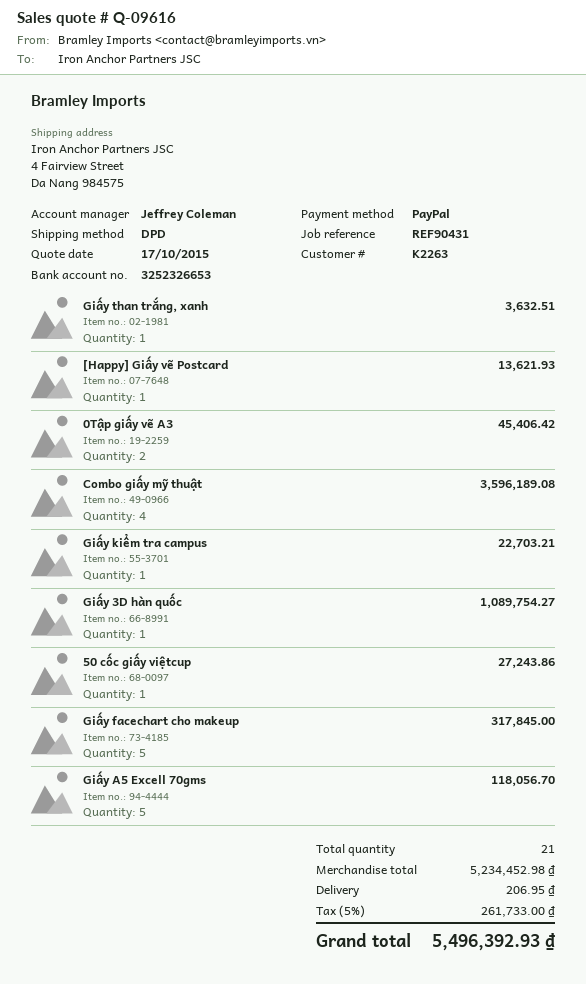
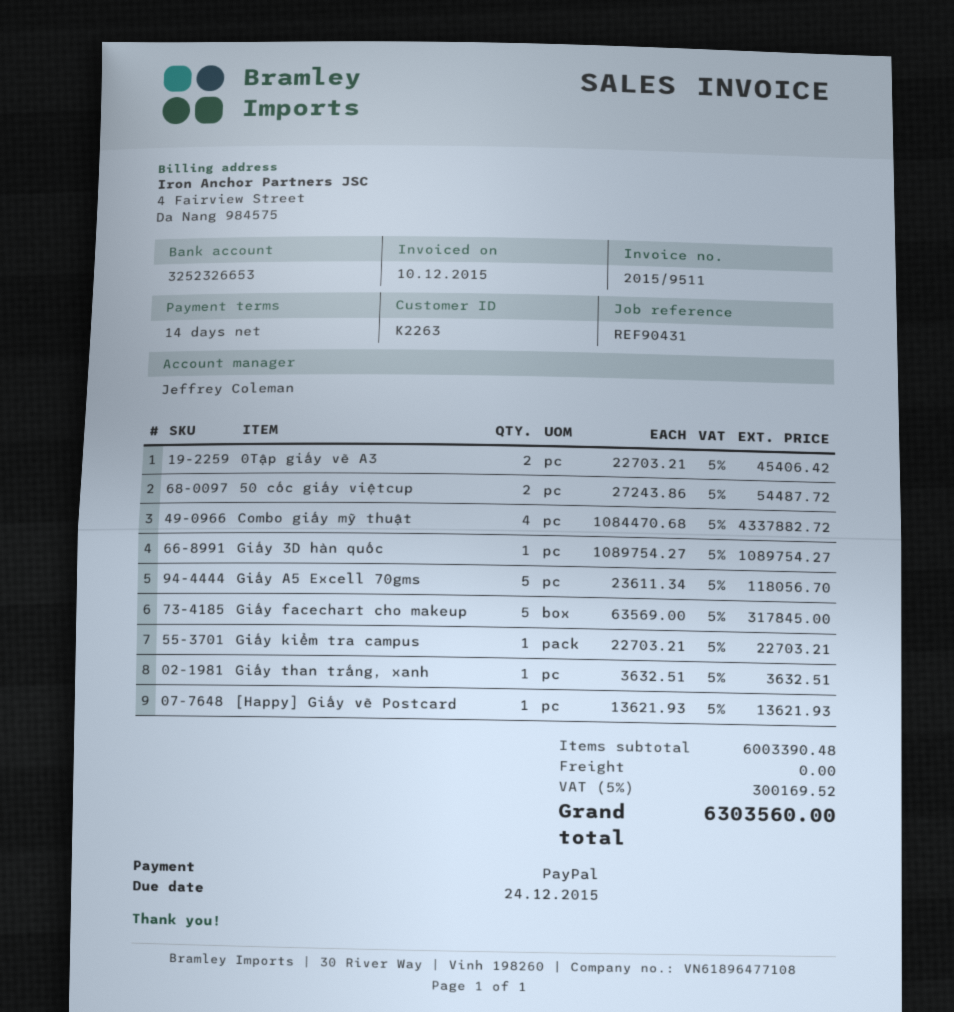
Combo giấy mỹ thuật: 4 for 3596189.08 -> 4 for 4337882.72
50 cốc giấy việtcup: 1 for 27243.86 -> 2 for 54487.72
subtotal: 5234452.98 -> 6003390.48
shipping: 206.95 -> 0.00
tax: 5% = 261733.00 -> 5% = 300169.52
total: 5496392.93 -> 6303560.00

